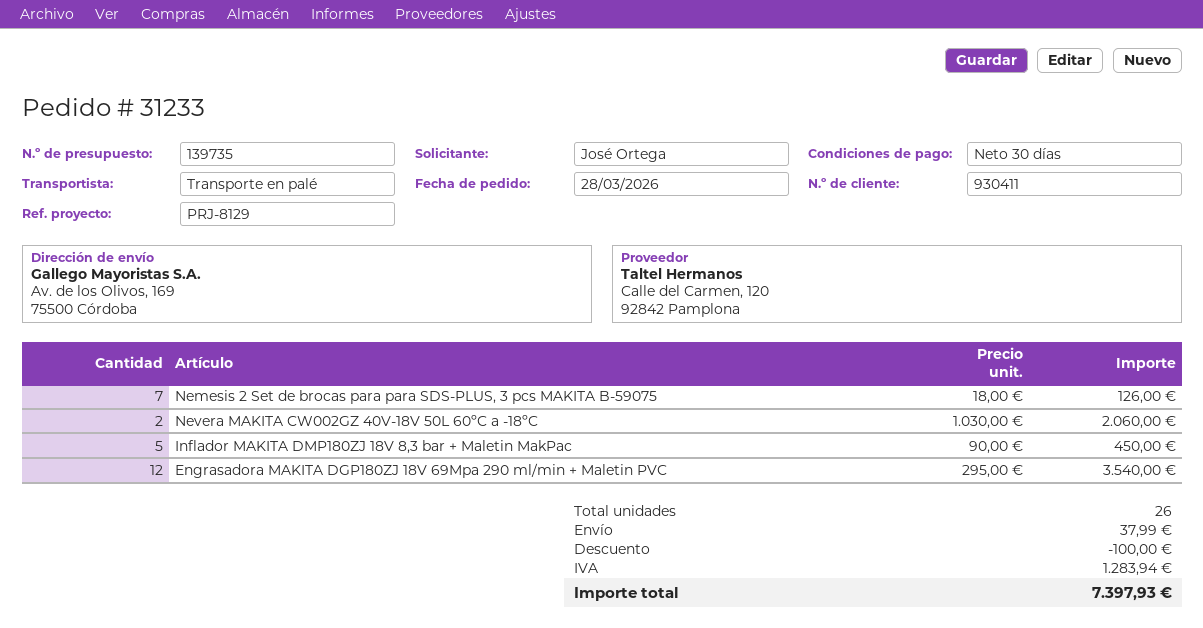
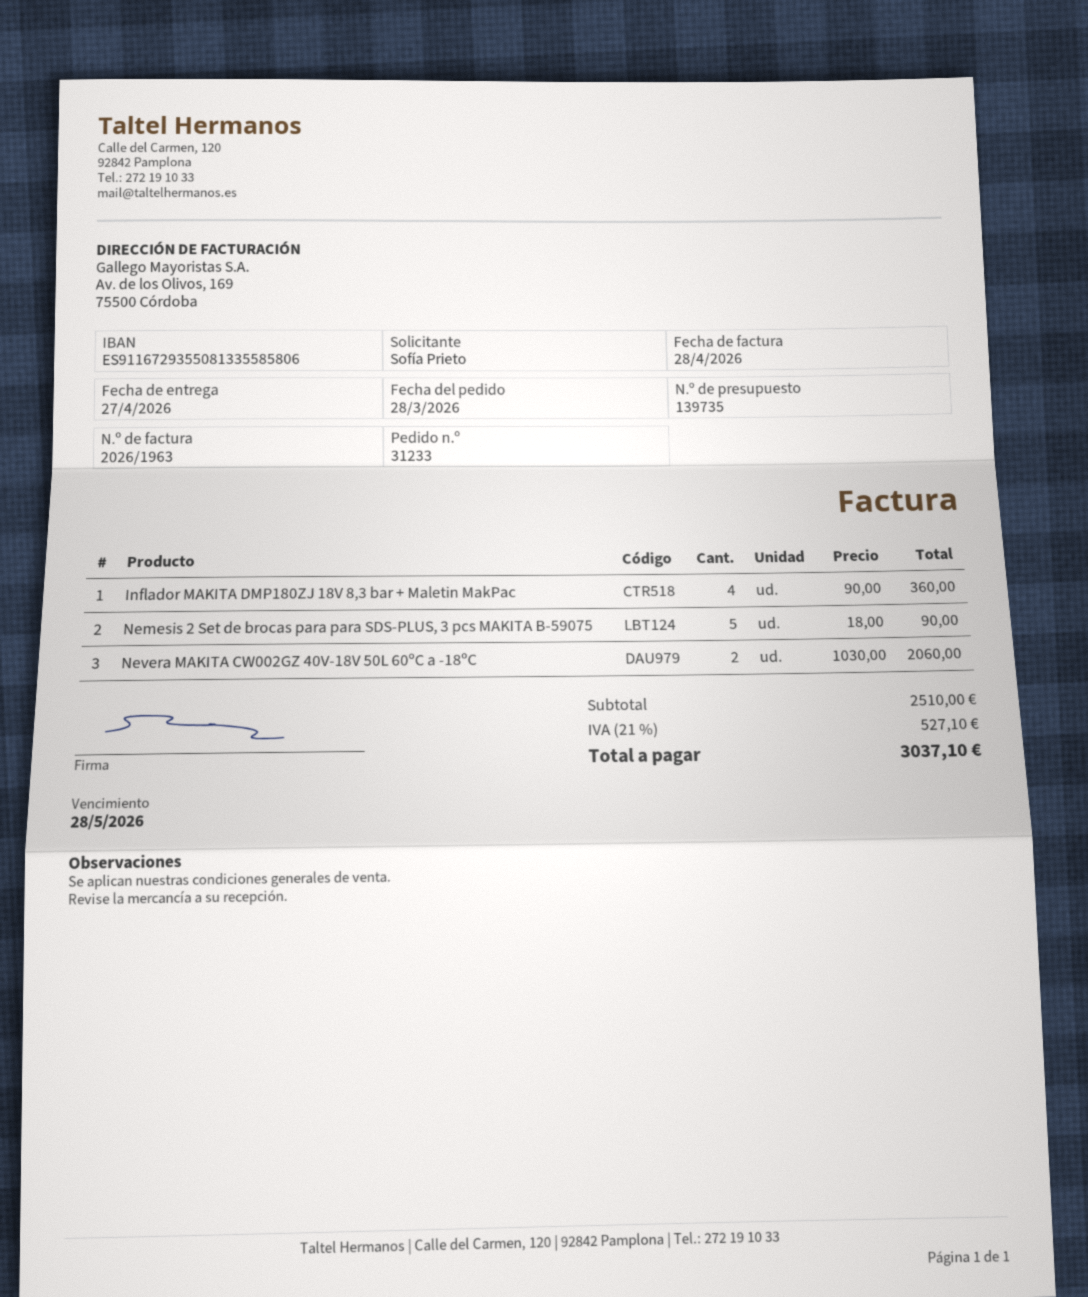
ordered by: José Ortega -> Sofía Prieto
Nemesis 2 Set de brocas para para SDS-PLUS, 3 pcs MAKITA B-59075: 7 x 18.00 = 126.00 -> 5 x 18.00 = 90.00
Inflador MAKITA DMP180ZJ 18V 8,3 bar + Maletin MakPac: 5 x 90.00 = 450.00 -> 4 x 90.00 = 360.00
Engrasadora MAKITA DGP180ZJ 18V 69Mpa 290 ml/min + Maletin PVC: 12 x 295.00 = 3540.00 -> none
discount: 100.00 -> none
shipping: 37.99 -> none
tax: 1283.94 -> 527.10
total: 7397.93 -> 3037.10

